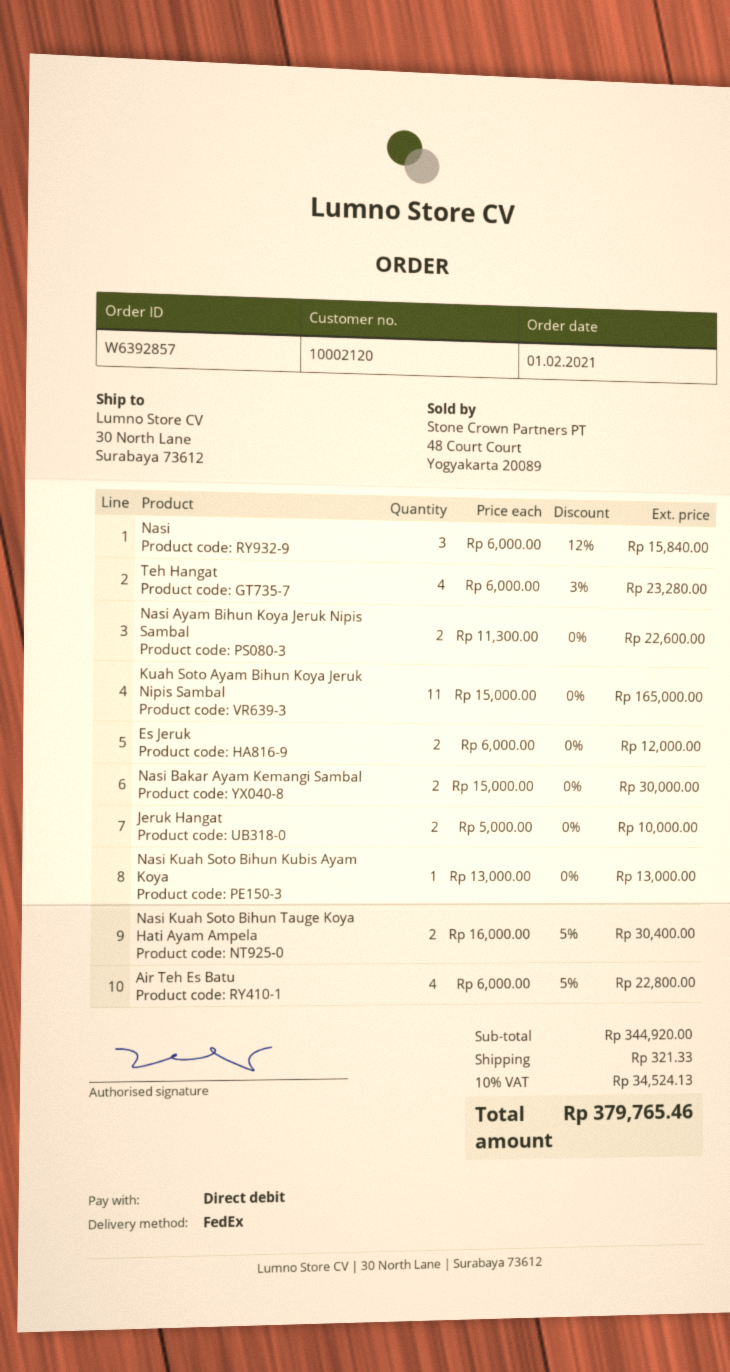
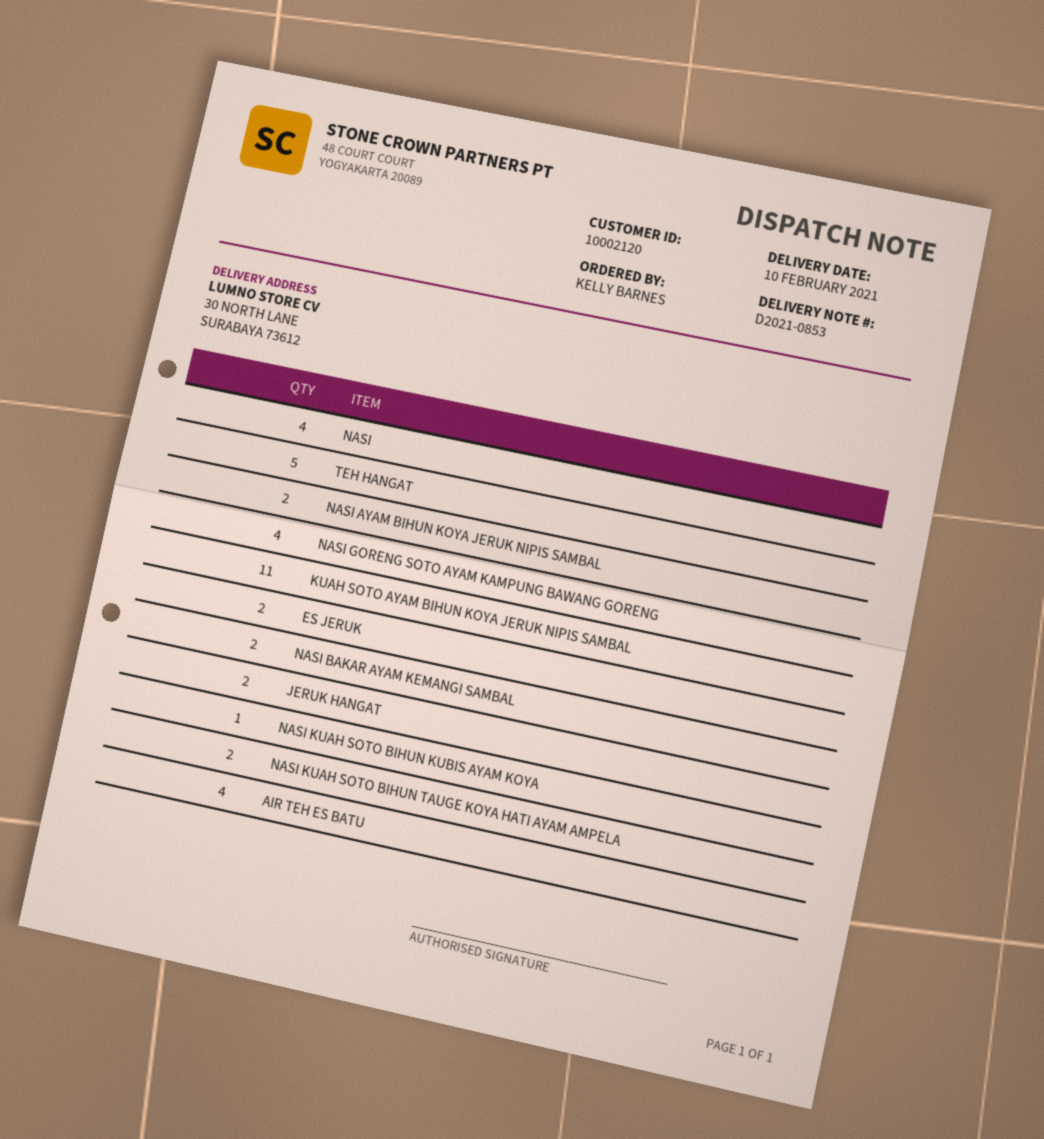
Nasi: 3 -> 4
Teh Hangat: 4 -> 5
NASI GORENG SOTO AYAM KAMPUNG BAWANG GORENG: none -> 4

